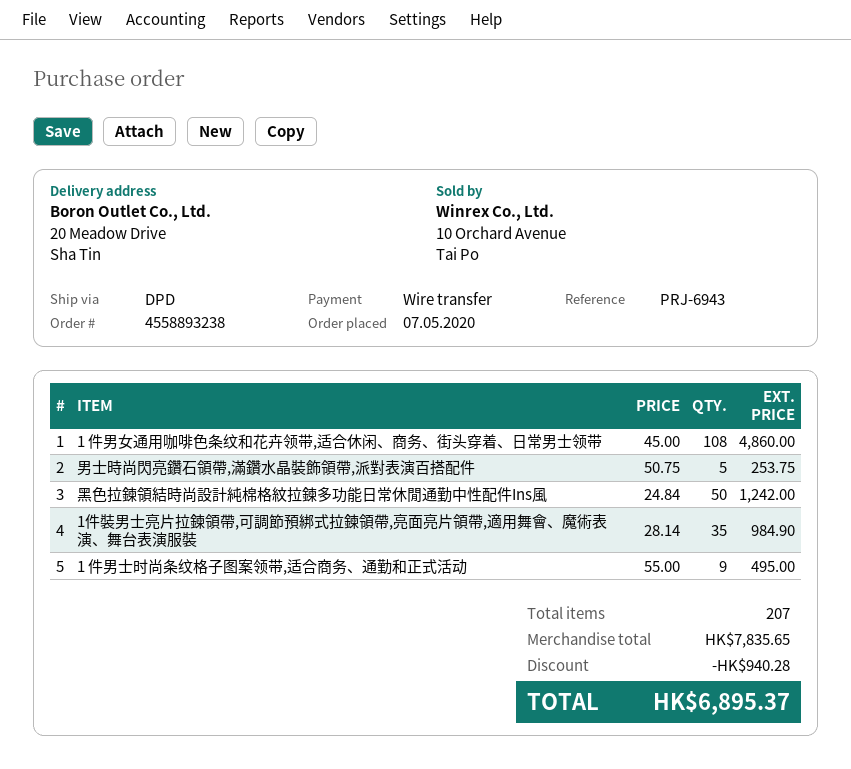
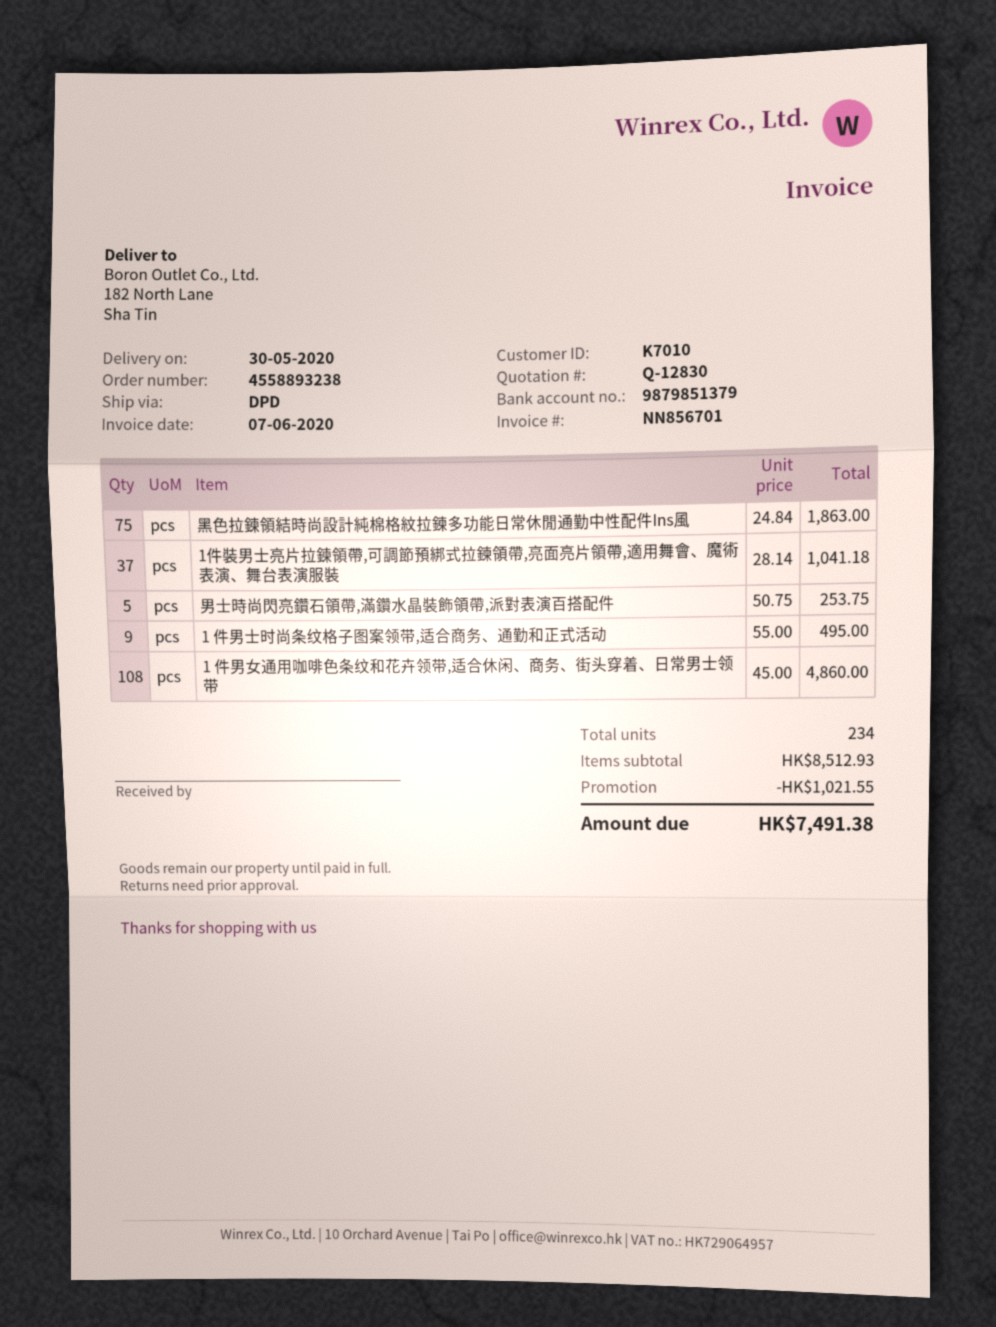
ship to: 20 Meadow Drive, Sha Tin -> 182 North Lane, Sha Tin
黑色拉鍊領結時尚設計純棉格紋拉鍊多功能日常休閒通勤中性配件Ins風: 50 x 24.84 = 1242.00 -> 75 x 24.84 = 1863.00
1件裝男士亮片拉鍊領帶,可調節預綁式拉鍊領帶,亮面亮片領帶,適用舞會、魔術表演、舞台表演服裝: 35 x 28.14 = 984.90 -> 37 x 28.14 = 1041.18
total quantity: 207 -> 234
subtotal: 7835.65 -> 8512.93
discount: 940.28 -> 1021.55
total: 6895.37 -> 7491.38

